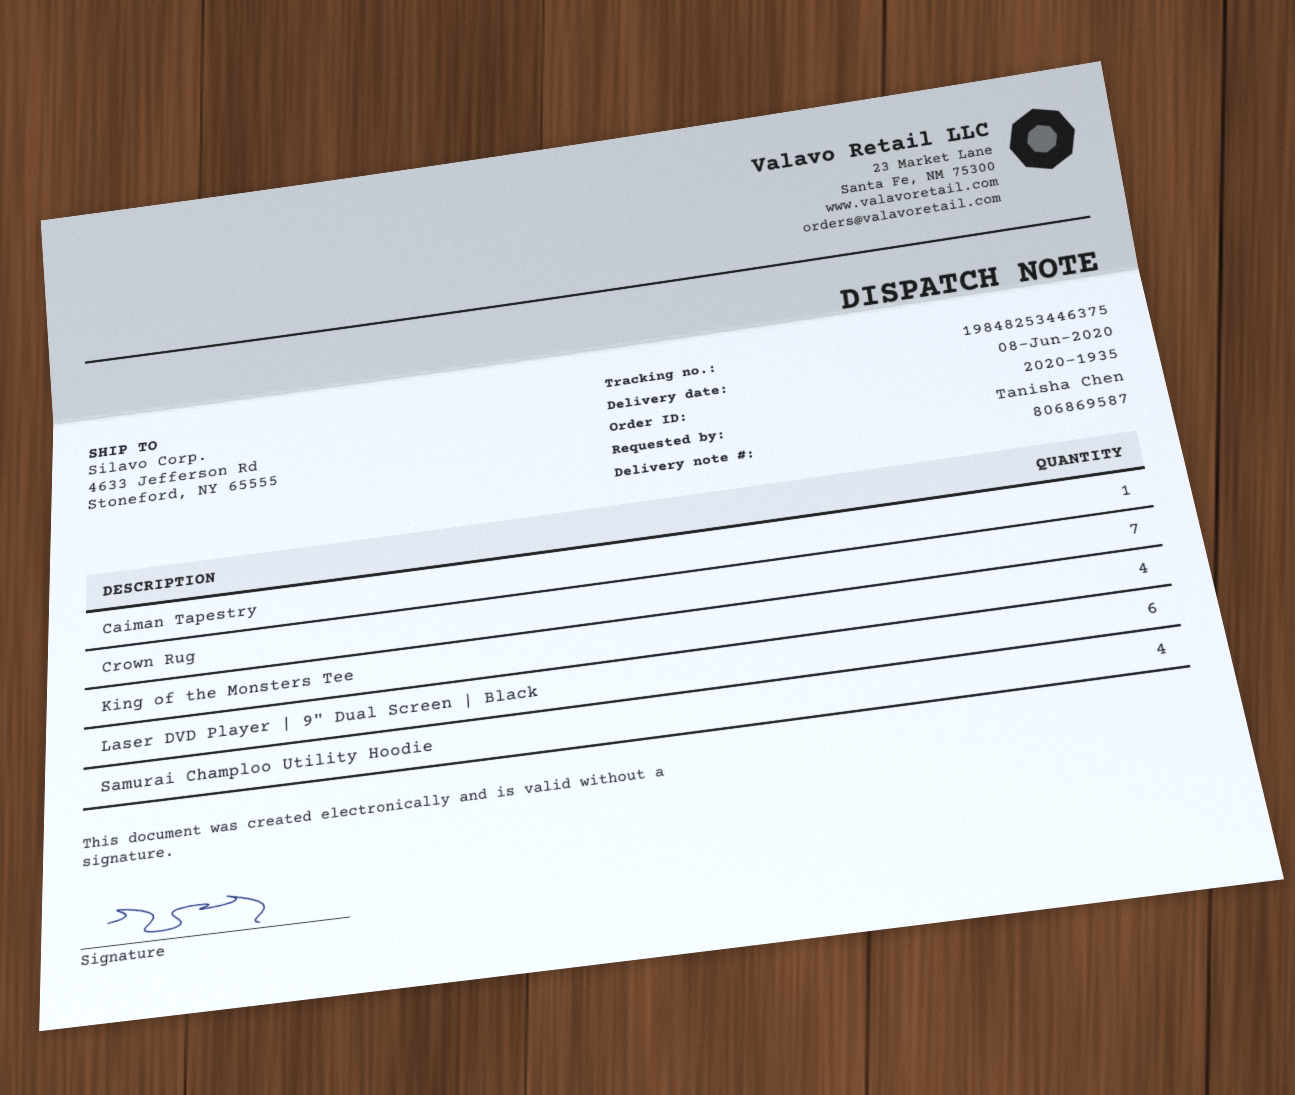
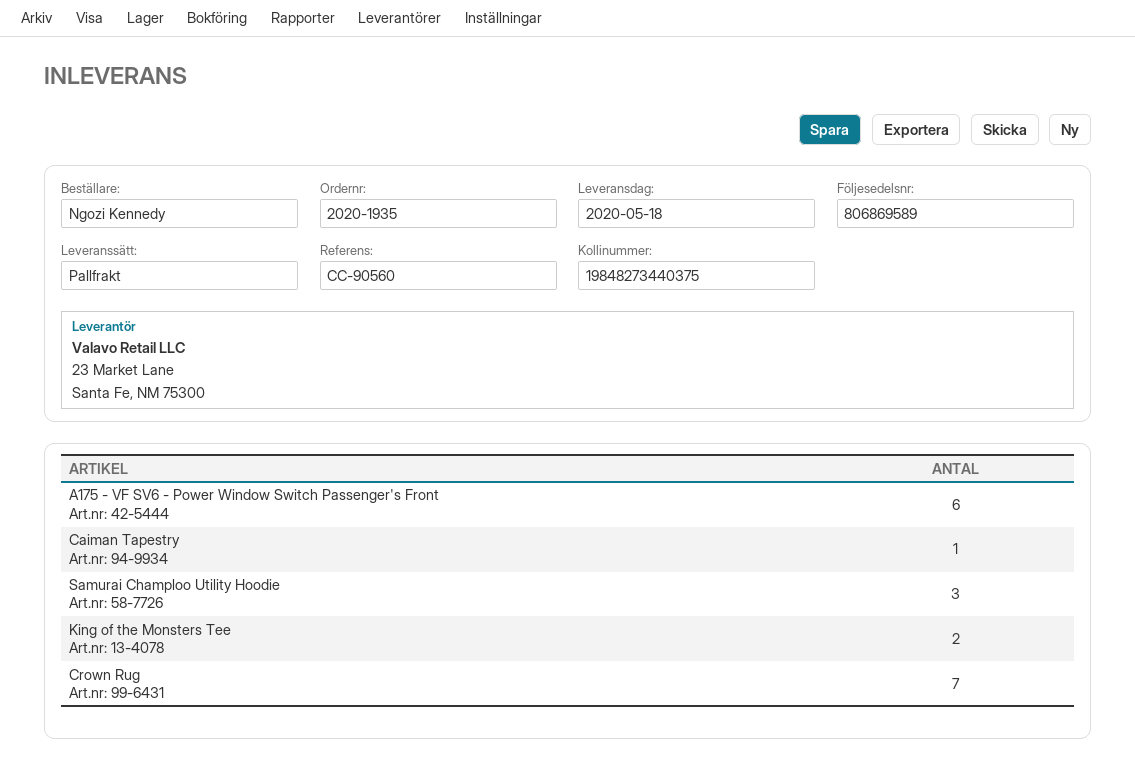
delivery note number: 806869587 -> 806869589
delivery date: 2020-06-08 -> 2020-05-18
ordered by: Tanisha Chen -> Ngozi Kennedy
tracking number: 19848253446375 -> 19848273440375
King of the Monsters Tee: 4 -> 2
Laser DVD Player | 9" Dual Screen | Black: 6 -> none
Samurai Champloo Utility Hoodie: 4 -> 3
A175 - VF SV6 - Power Window Switch Passenger's Front: none -> 6

